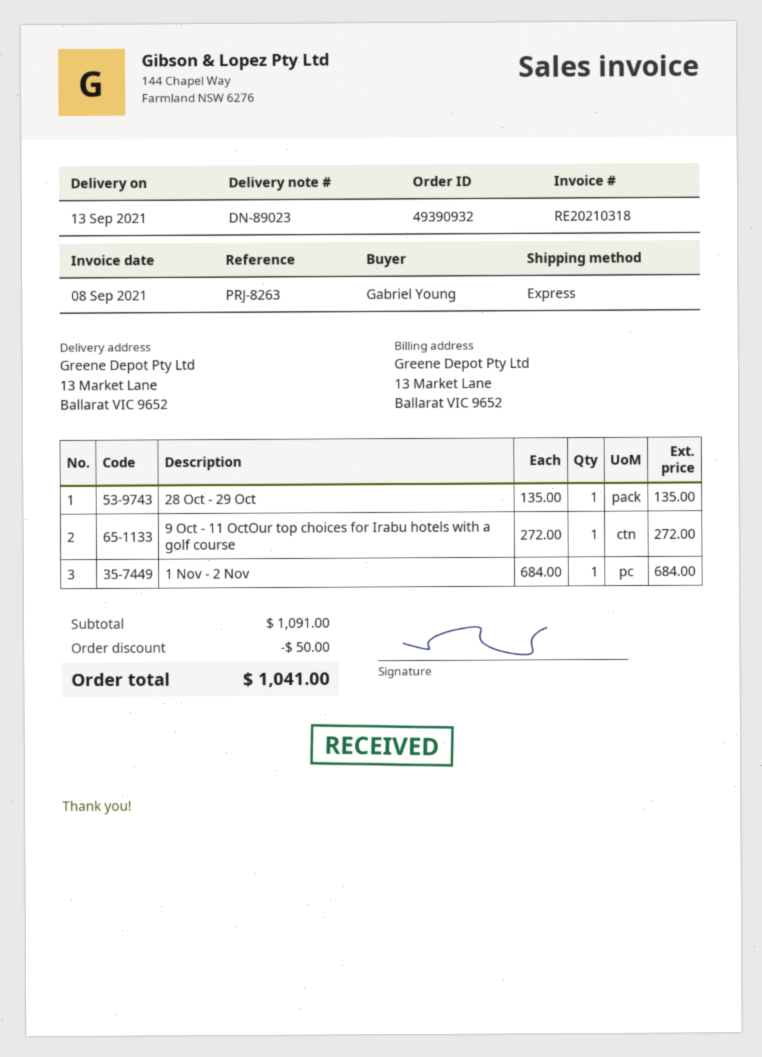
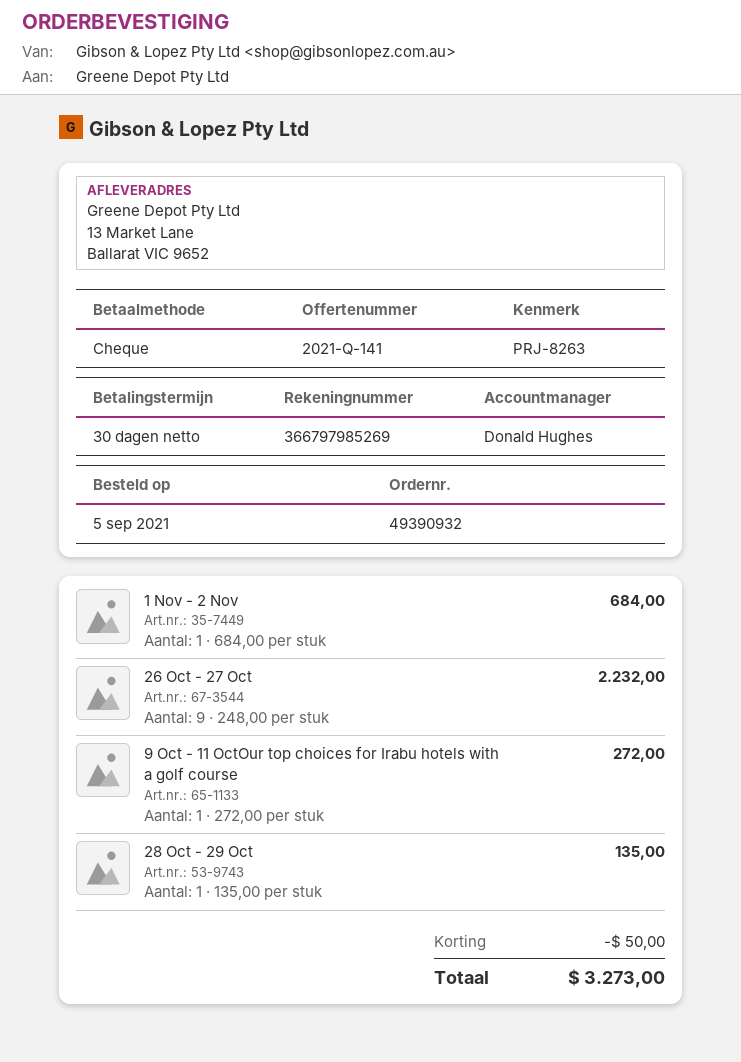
26 Oct - 27 Oct: none -> 9 x 248.00 = 2232.00
total: 1041.00 -> 3273.00

